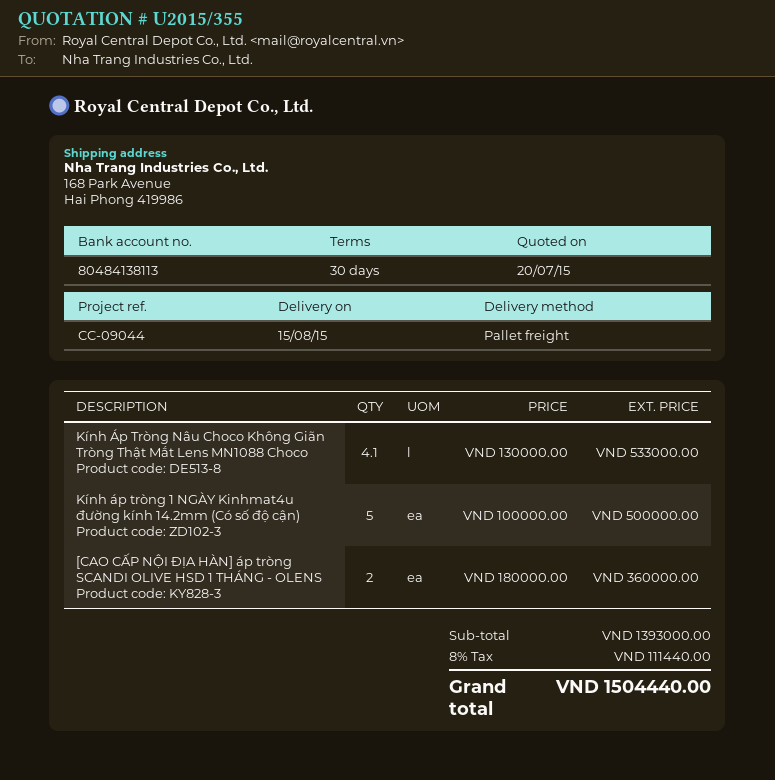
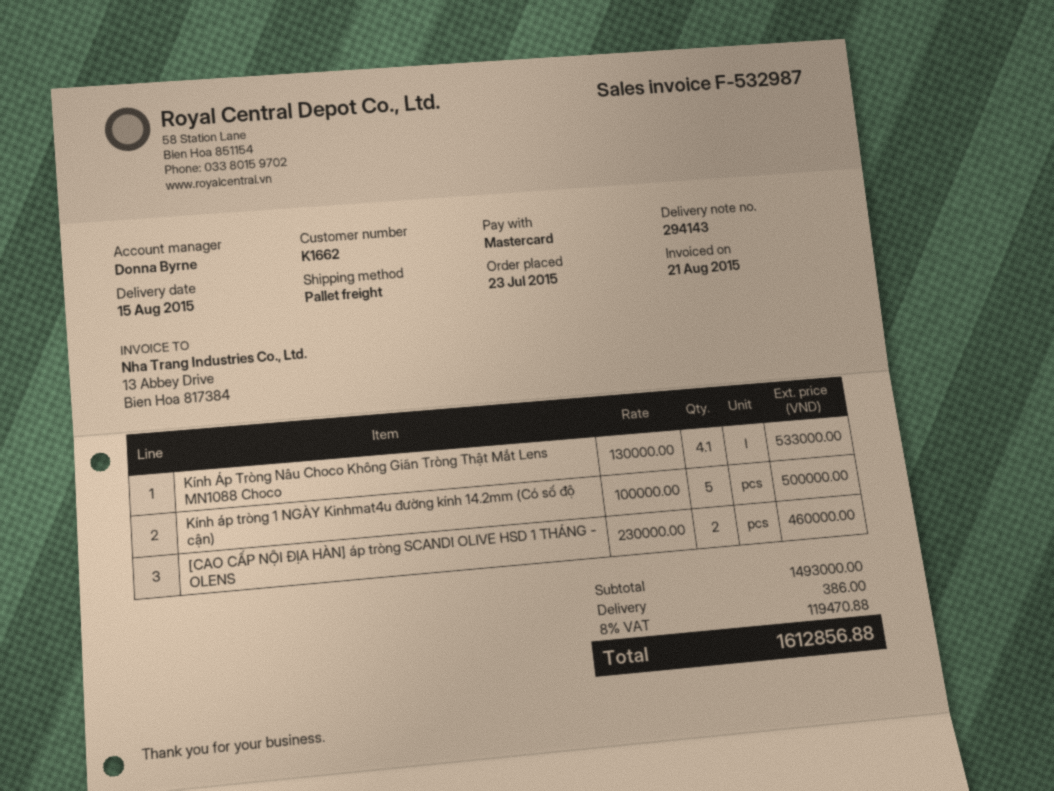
[CAO CẤP NỘI ĐỊA HÀN] áp tròng SCANDI OLIVE HSD 1 THÁNG - OLENS: 2 x 180000.00 = 360000.00 -> 2 x 230000.00 = 460000.00
subtotal: 1393000.00 -> 1493000.00
shipping: none -> 386.00
tax: 8% = 111440.00 -> 8% = 119470.88
total: 1504440.00 -> 1612856.88

